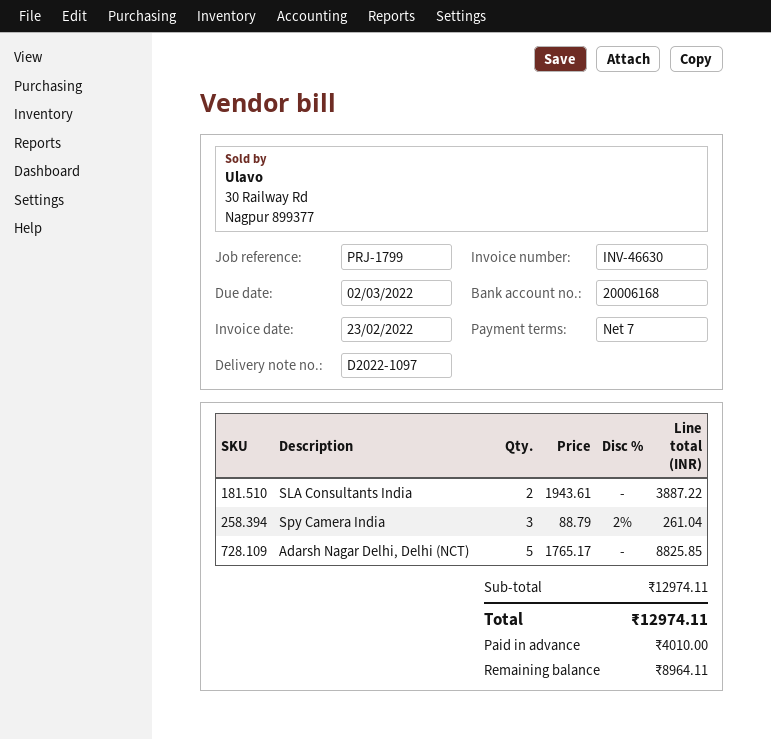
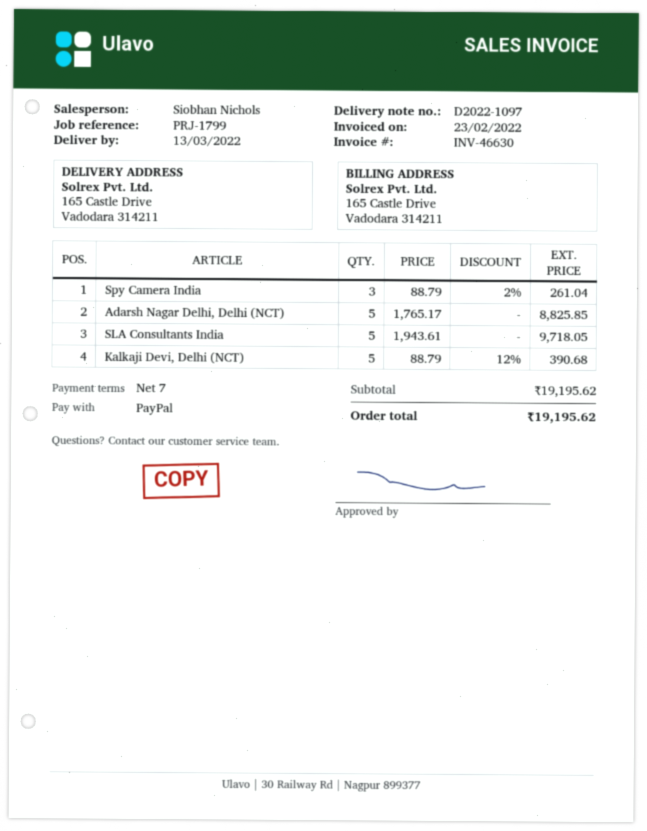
SLA Consultants India: 2 x 1943.61 = 3887.22 -> 5 x 1943.61 = 9718.05
Kalkaji Devi, Delhi (NCT): none -> 5 x 88.79 - 12% = 390.68
subtotal: 12974.11 -> 19195.62
total: 12974.11 -> 19195.62

